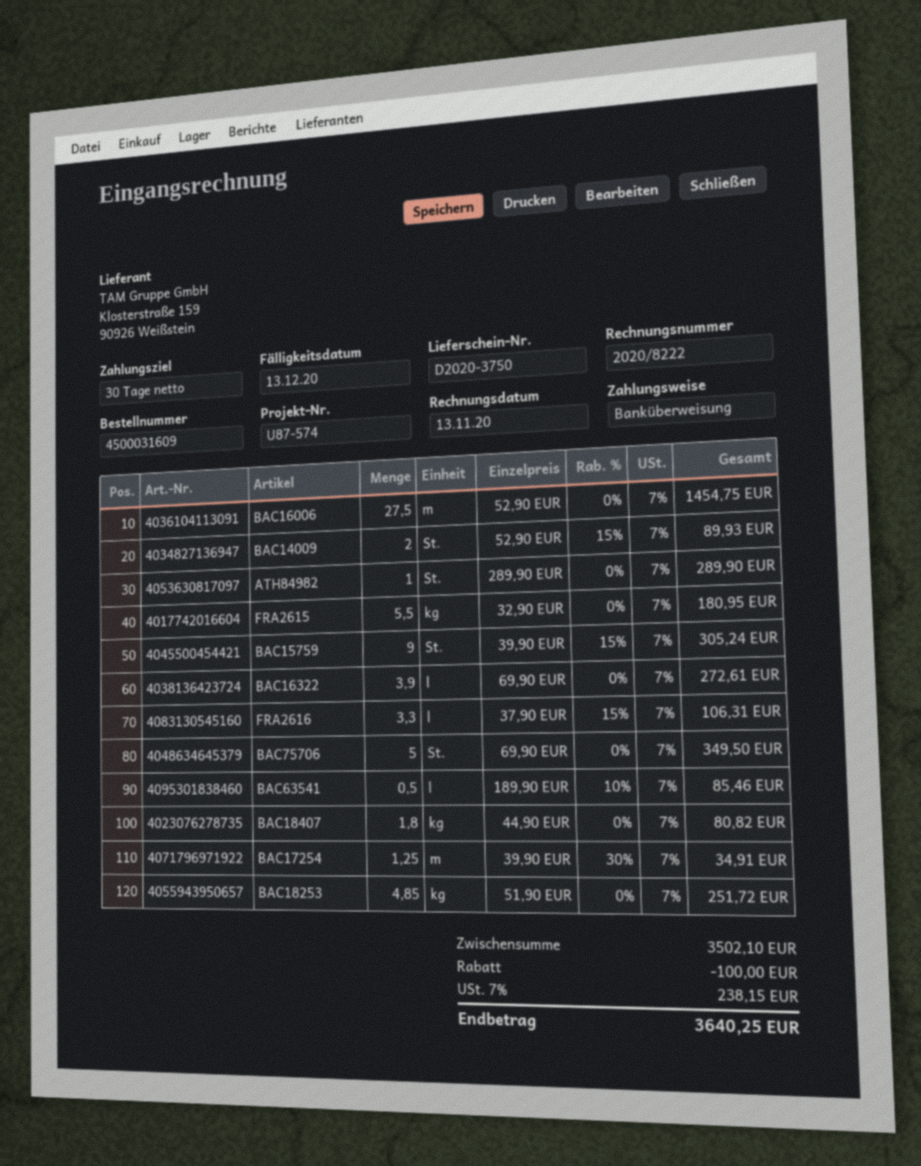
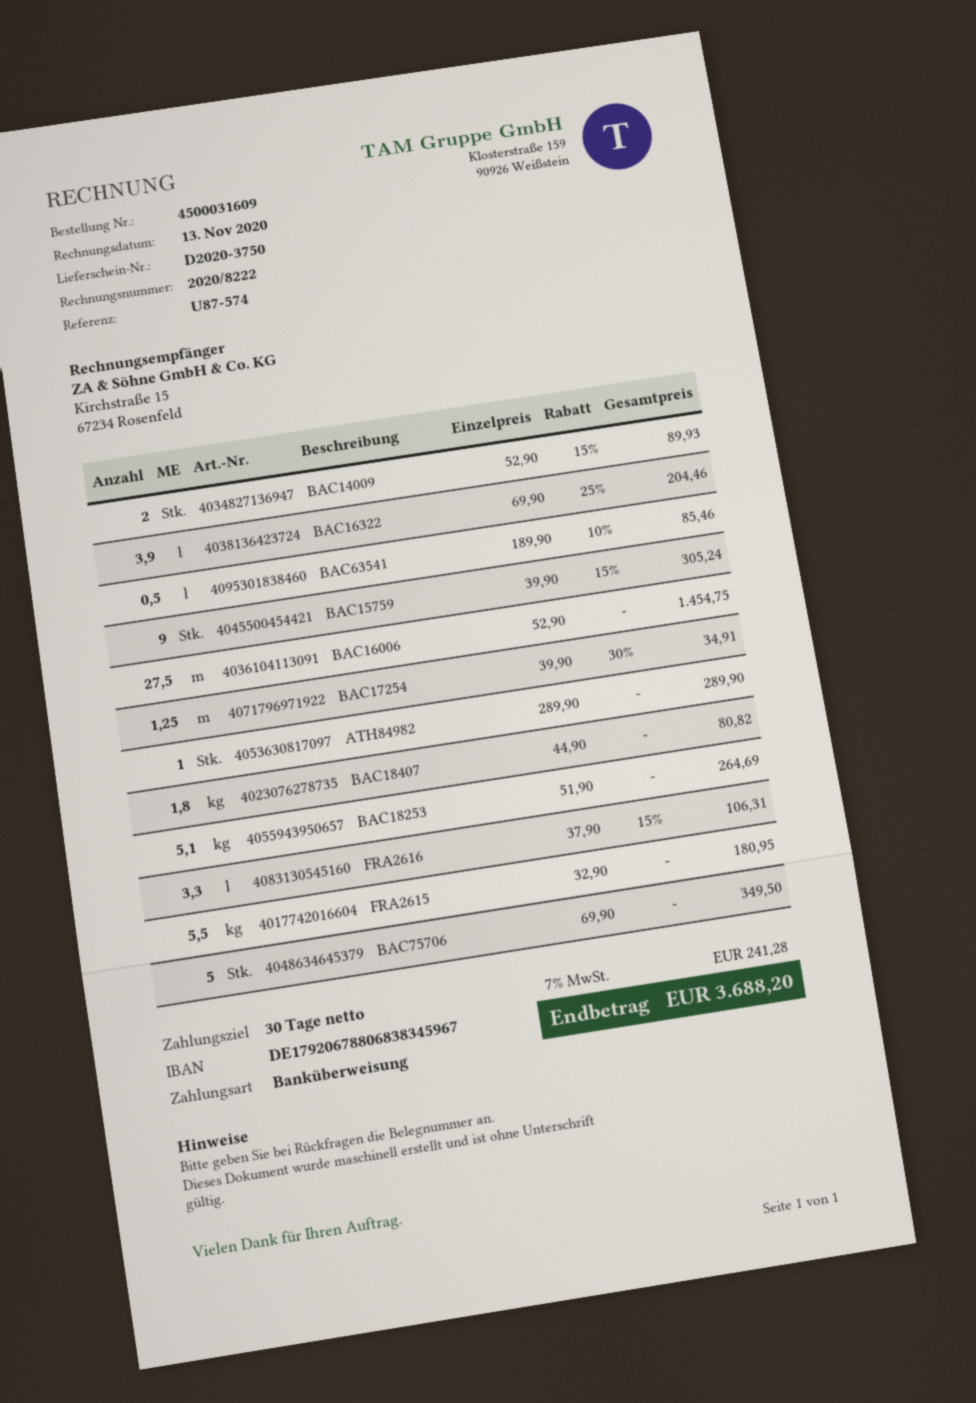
BAC16322: 3.9 x 69.90 = 272.61 -> 3.9 x 69.90 - 25% = 204.46
BAC18253: 4.85 x 51.90 = 251.72 -> 5.1 x 51.90 = 264.69
discount: 100.00 -> none
tax: 7% = 238.15 -> 7% = 241.28
total: 3640.25 -> 3688.20

